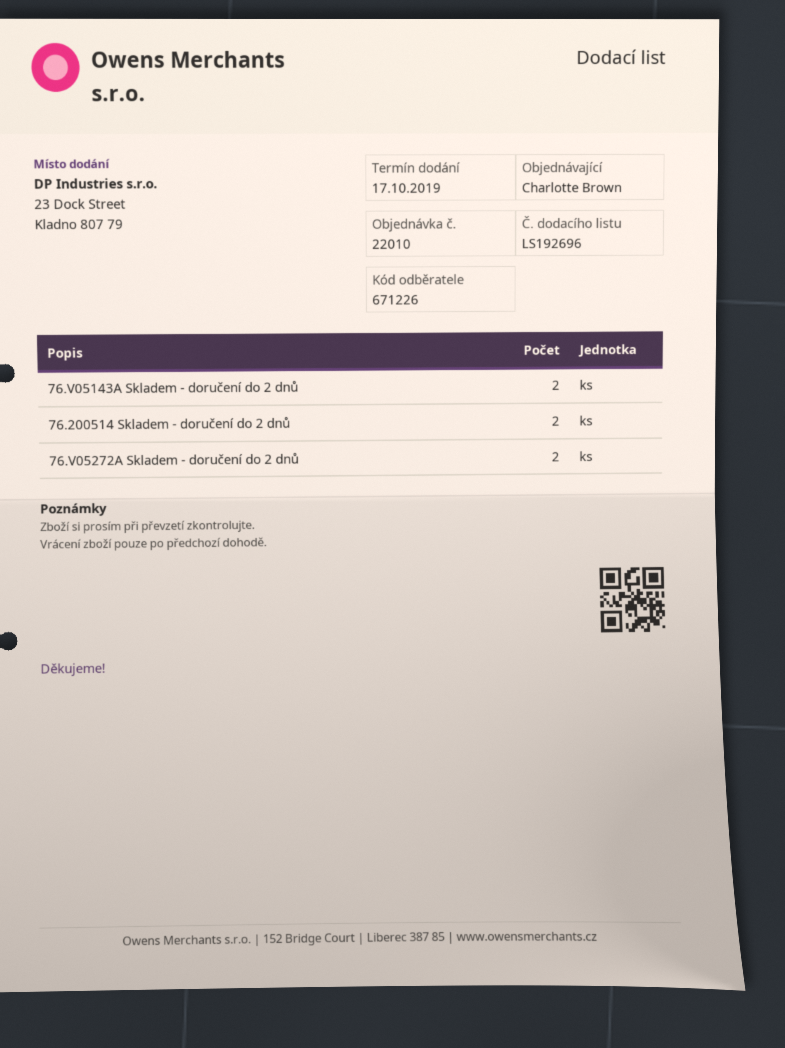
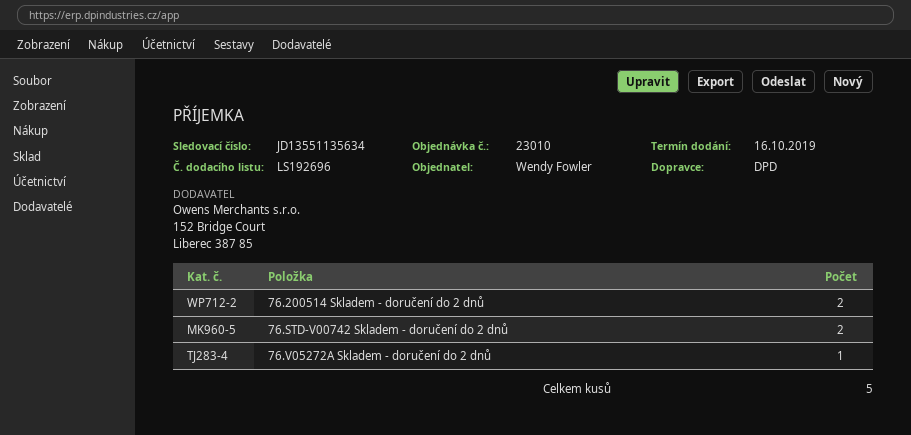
order number: 22010 -> 23010
delivery date: 2019-10-17 -> 2019-10-16
ordered by: Charlotte Brown -> Wendy Fowler
76.V05143A Skladem - doručení do 2 dnů: 2 -> none
76.V05272A Skladem - doručení do 2 dnů: 2 -> 1
76.STD-V00742 Skladem - doručení do 2 dnů: none -> 2

